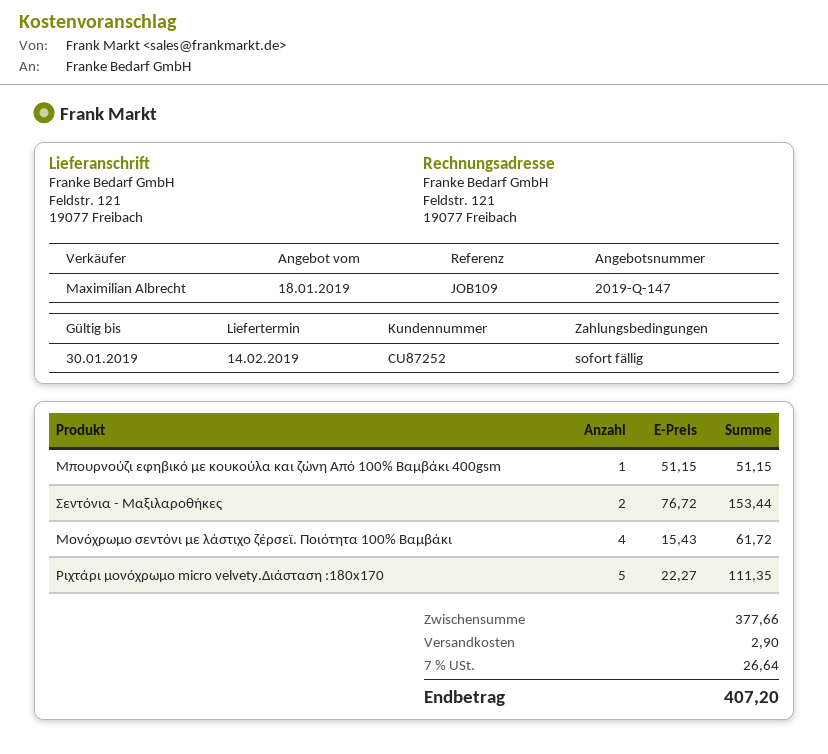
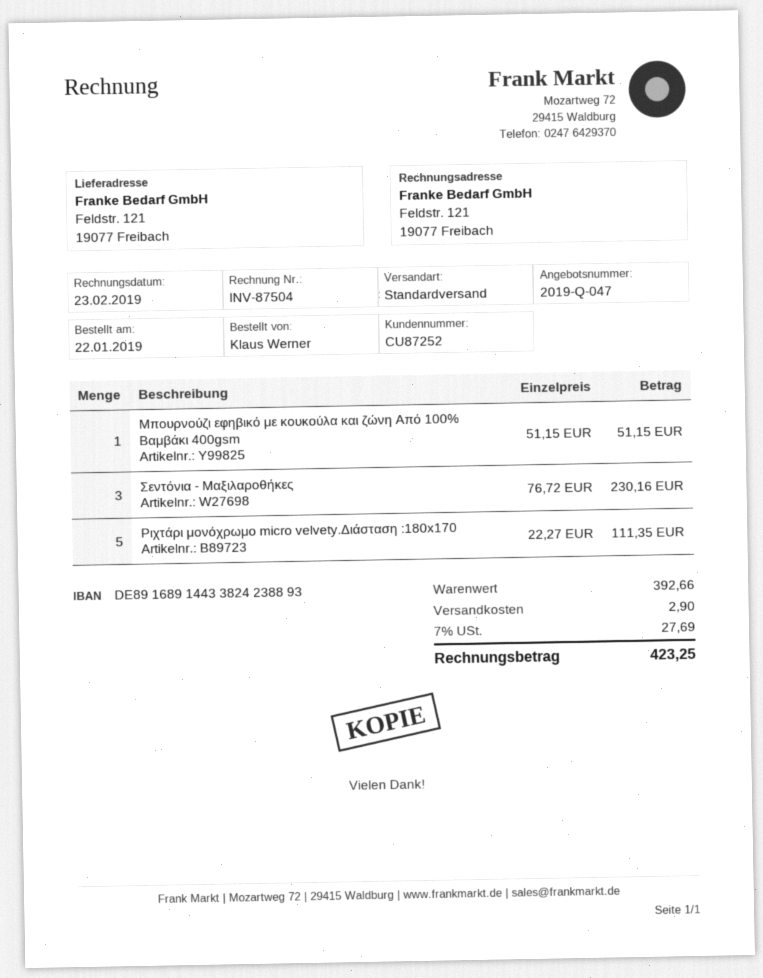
quote number: 2019-Q-147 -> 2019-Q-047
Σεντόνια - Μαξιλαροθήκες: 2 x 76.72 = 153.44 -> 3 x 76.72 = 230.16
Μονόχρωμο σεντόνι με λάστιχο ζέρσεϊ. Ποιότητα 100% Βαμβάκι: 4 x 15.43 = 61.72 -> none
subtotal: 377.66 -> 392.66
tax: 7% = 26.64 -> 7% = 27.69
total: 407.20 -> 423.25

